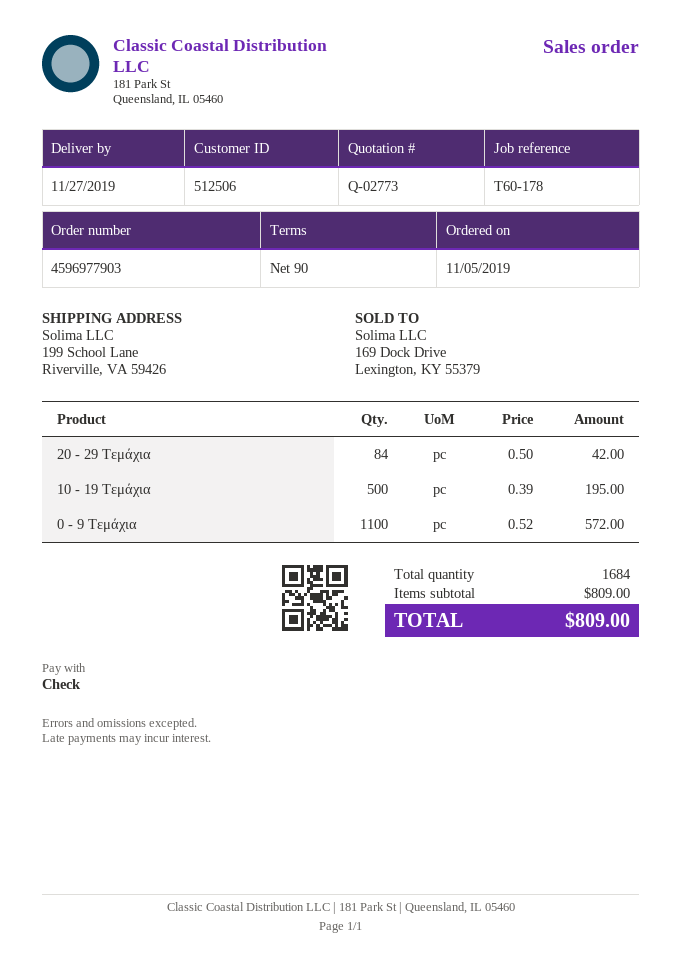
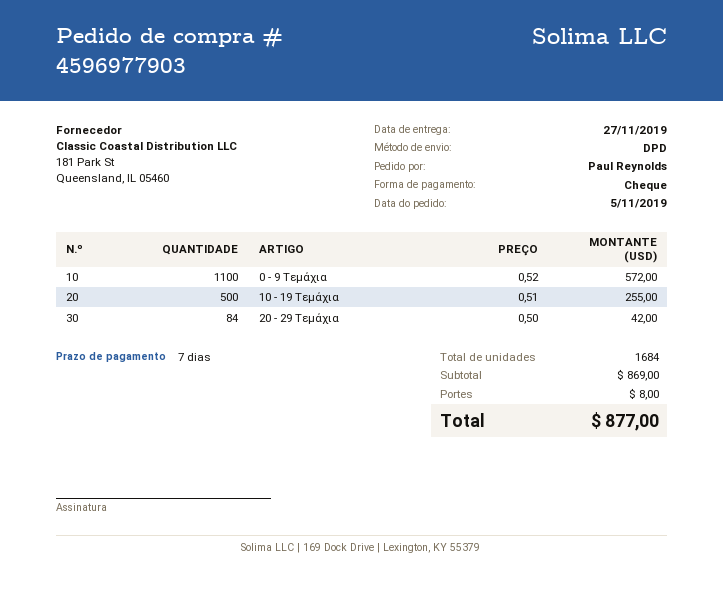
payment terms: 90 days -> 7 days
10 - 19 Τεμάχια: 500 x 0.39 = 195.00 -> 500 x 0.51 = 255.00
subtotal: 809.00 -> 869.00
shipping: none -> 8.00
total: 809.00 -> 877.00

